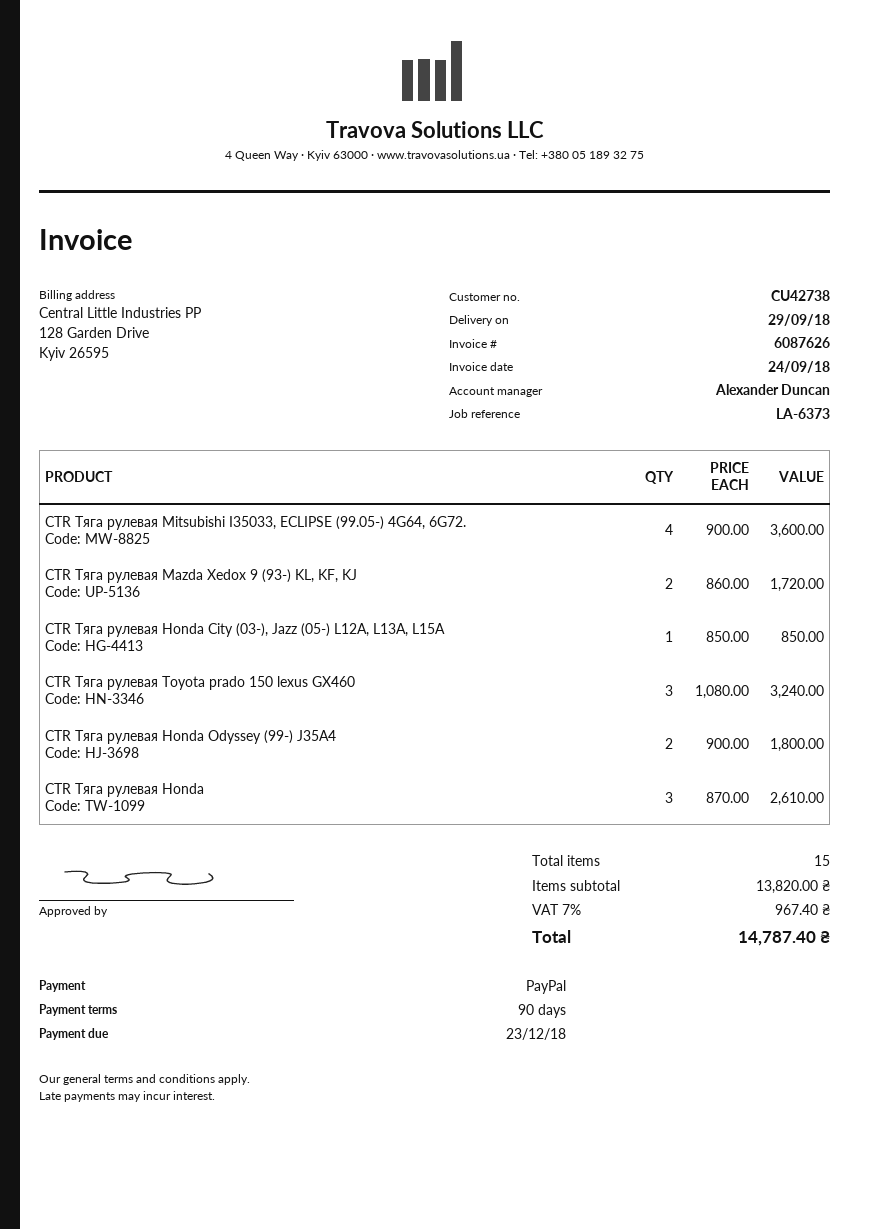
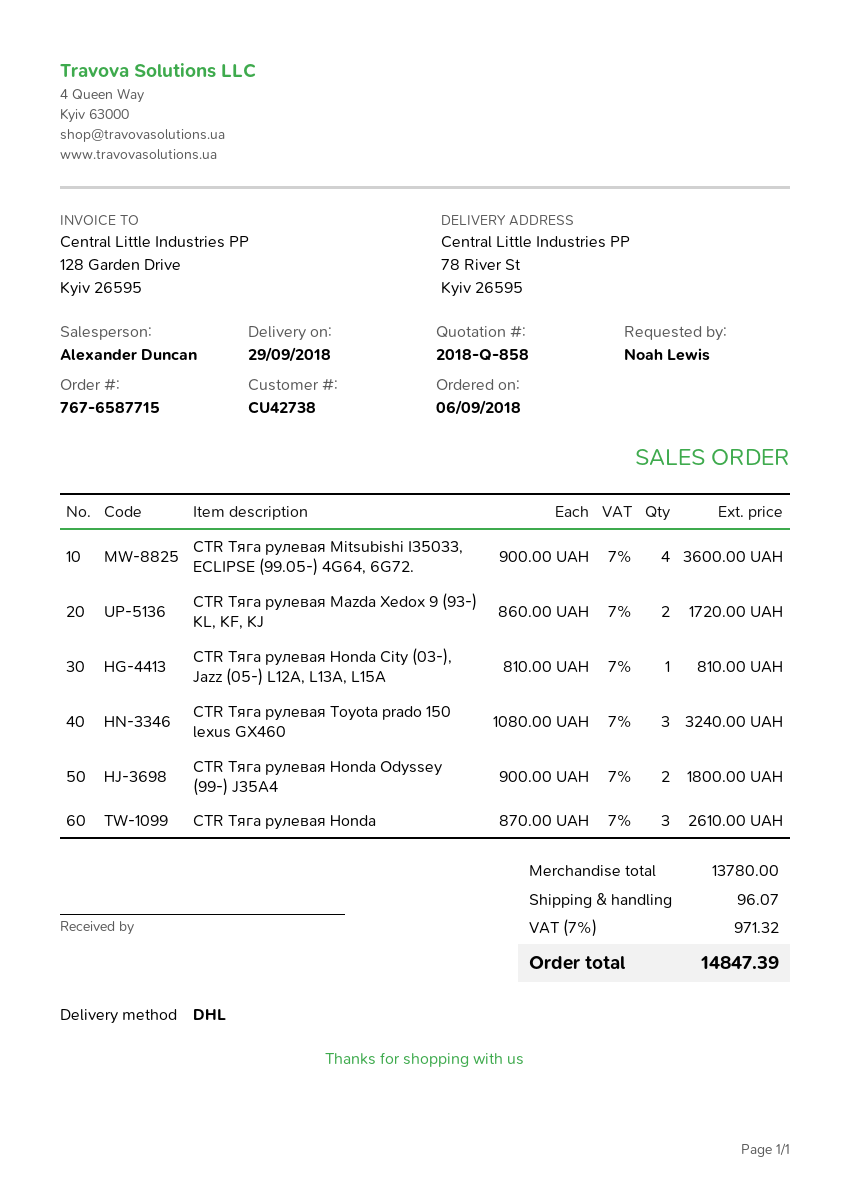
CTR Тяга рулевая Honda City (03-), Jazz (05-) L12A, L13A, L15A: 1 x 850.00 = 850.00 -> 1 x 810.00 = 810.00
subtotal: 13820.00 -> 13780.00
shipping: none -> 96.07
tax: 7% = 967.40 -> 7% = 971.32
total: 14787.40 -> 14847.39

